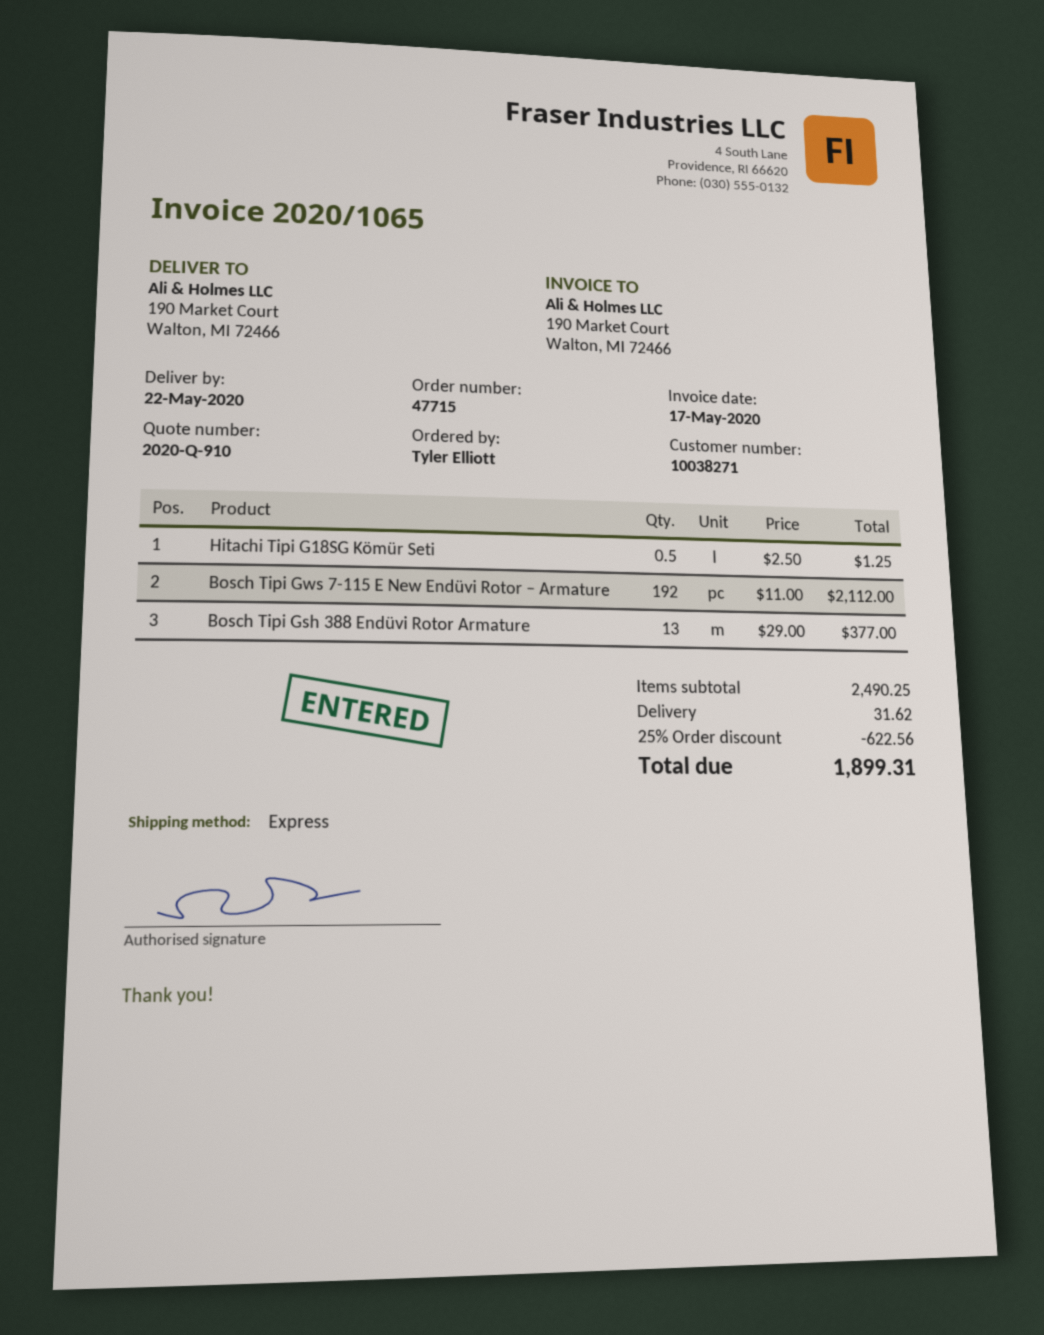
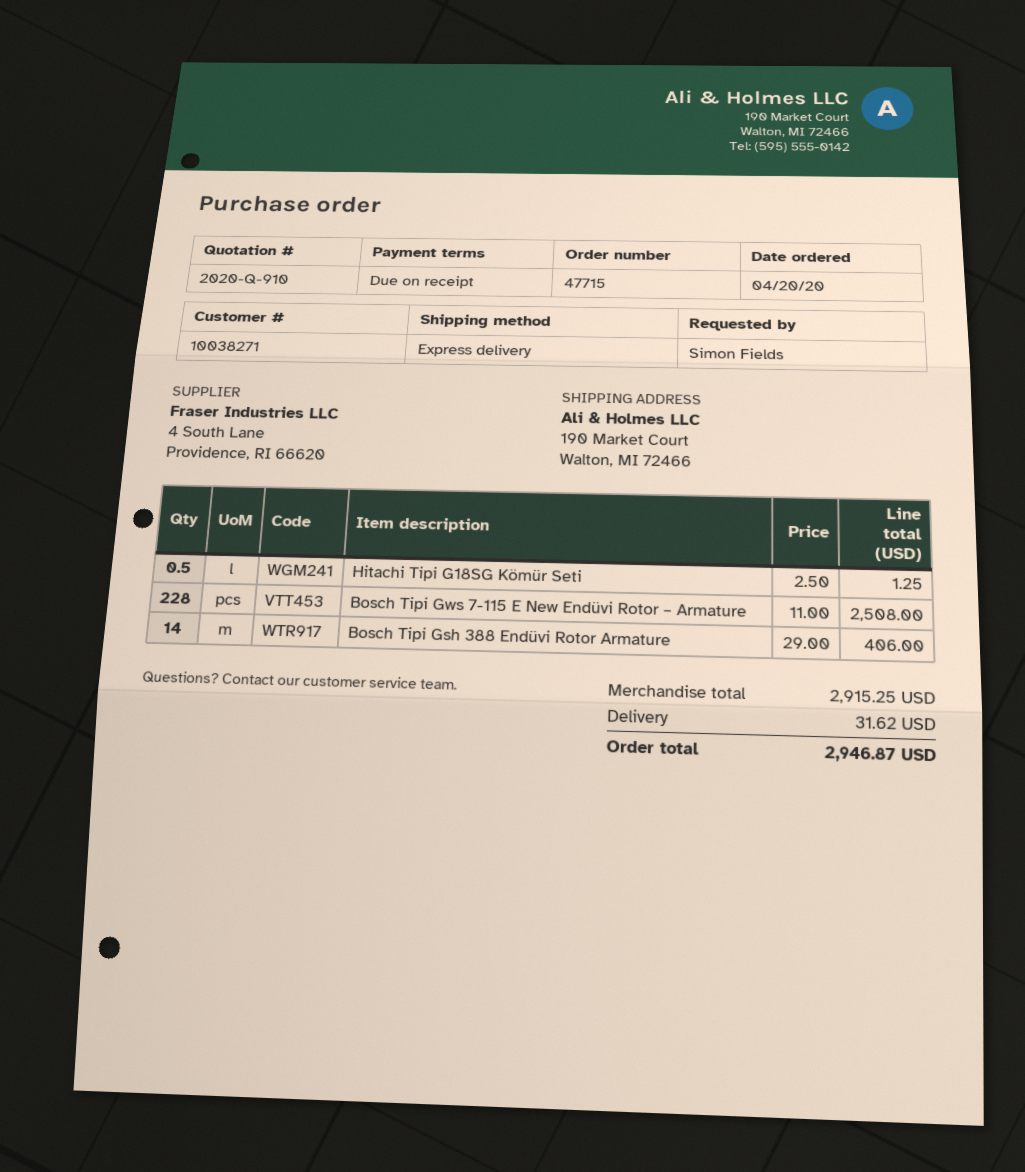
ordered by: Tyler Elliott -> Simon Fields
Bosch Tipi Gws 7-115 E New Endüvi Rotor – Armature: 192 x 11.00 = 2112.00 -> 228 x 11.00 = 2508.00
Bosch Tipi Gsh 388 Endüvi Rotor Armature: 13 x 29.00 = 377.00 -> 14 x 29.00 = 406.00
subtotal: 2490.25 -> 2915.25
discount: 25% = 622.56 -> none
total: 1899.31 -> 2946.87

